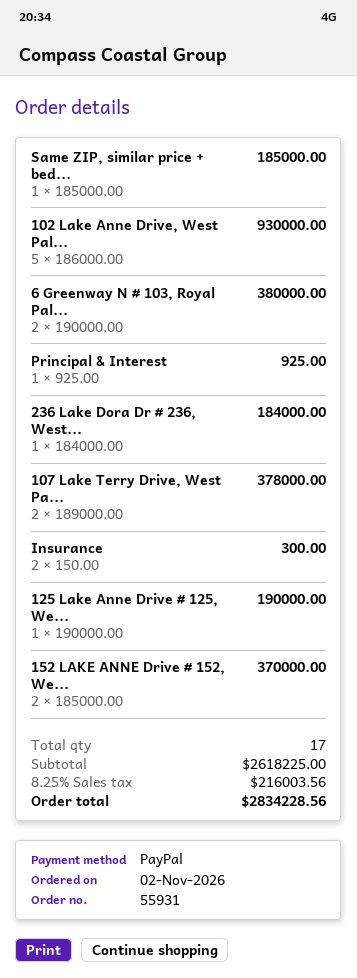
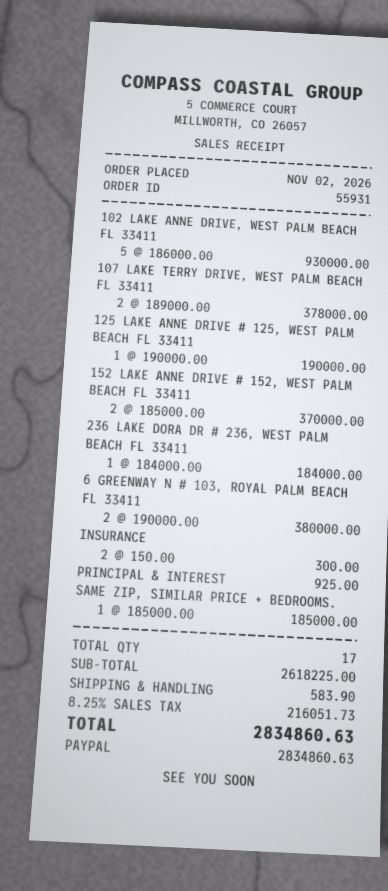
shipping: none -> 583.90
tax: 8.25% = 216003.56 -> 8.25% = 216051.73
total: 2834228.56 -> 2834860.63

